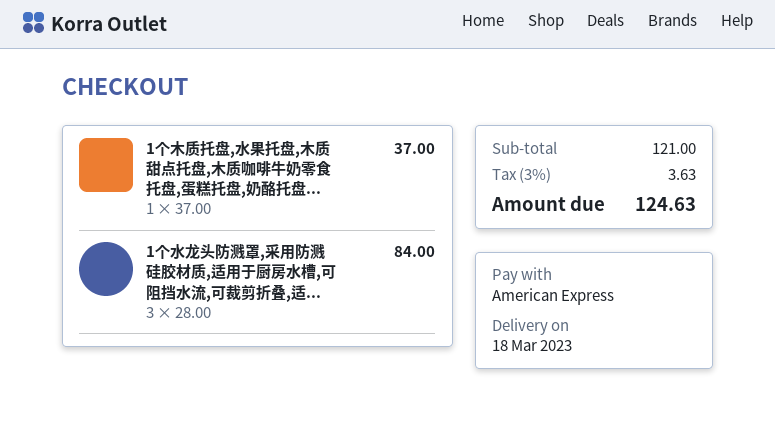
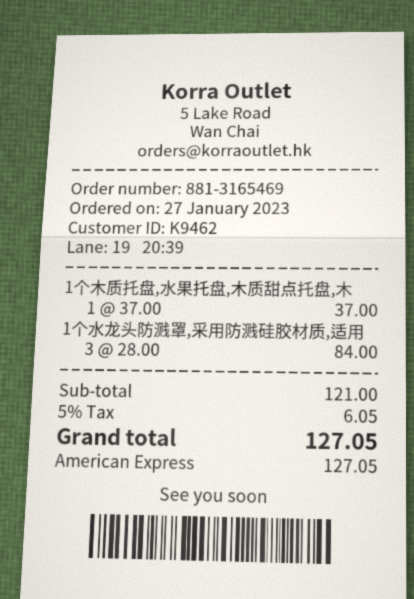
tax: 3% = 3.63 -> 5% = 6.05
total: 124.63 -> 127.05

